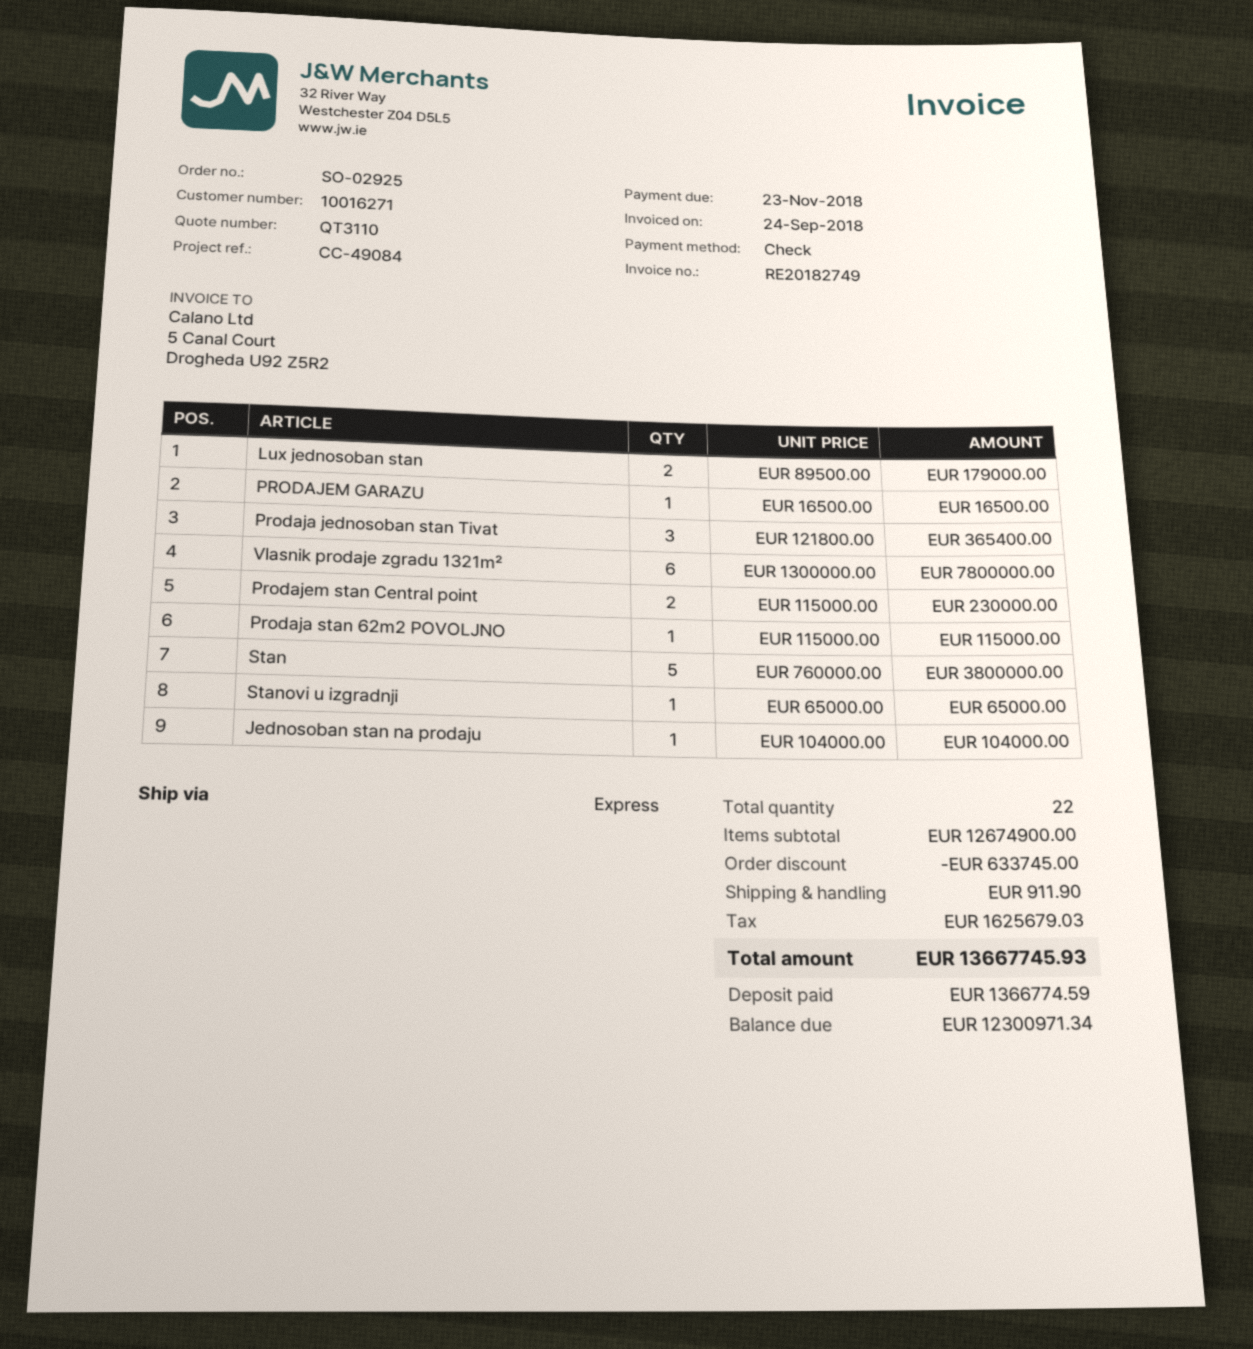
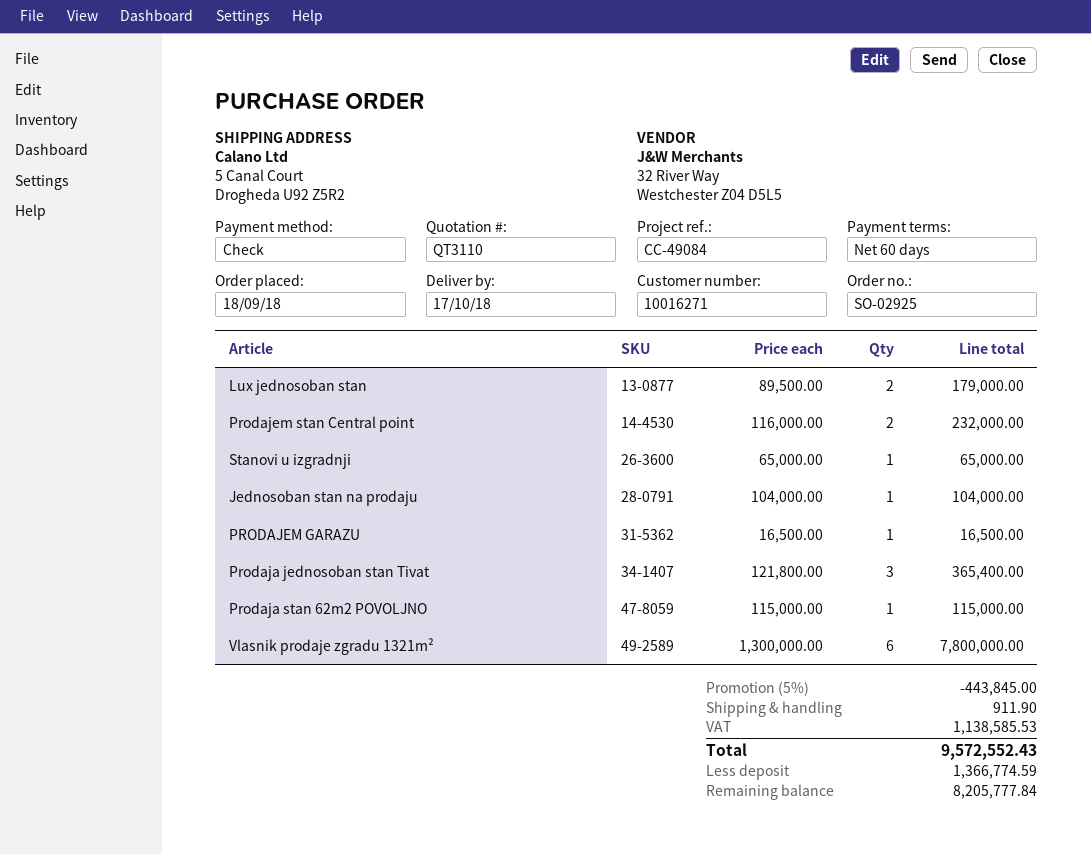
Prodajem stan Central point: 2 x 115000.00 = 230000.00 -> 2 x 116000.00 = 232000.00
Stan: 5 x 760000.00 = 3800000.00 -> none
discount: 633745.00 -> 443845.00
tax: 1625679.03 -> 1138585.53
total: 13667745.93 -> 9572552.43
balance: 12300971.34 -> 8205777.84

